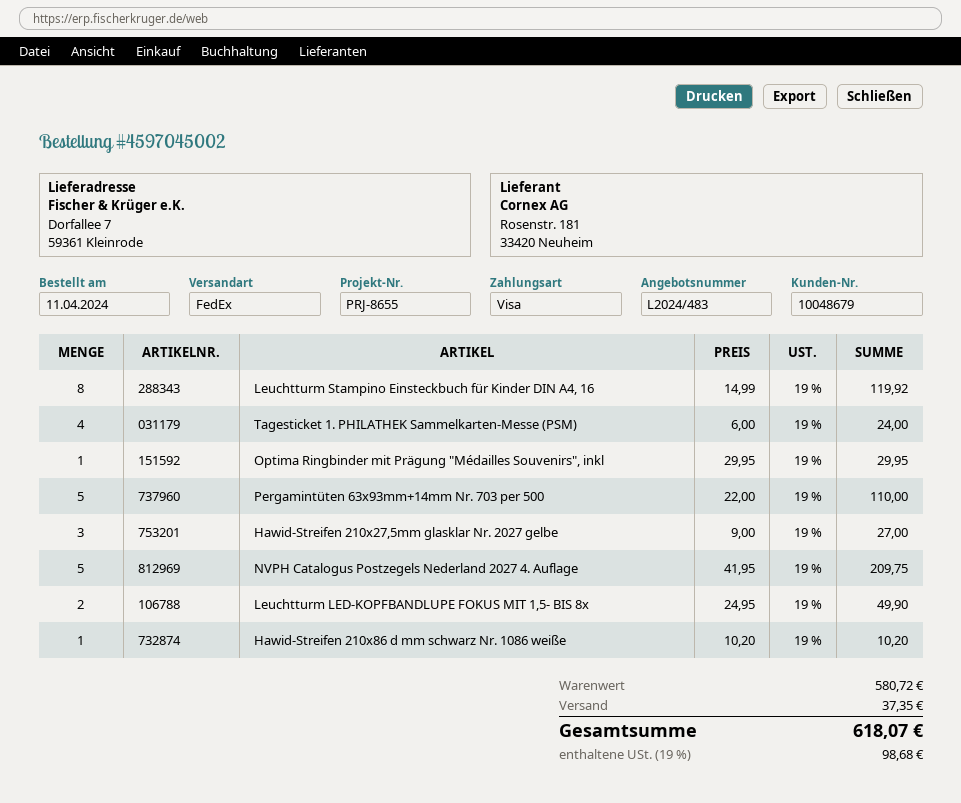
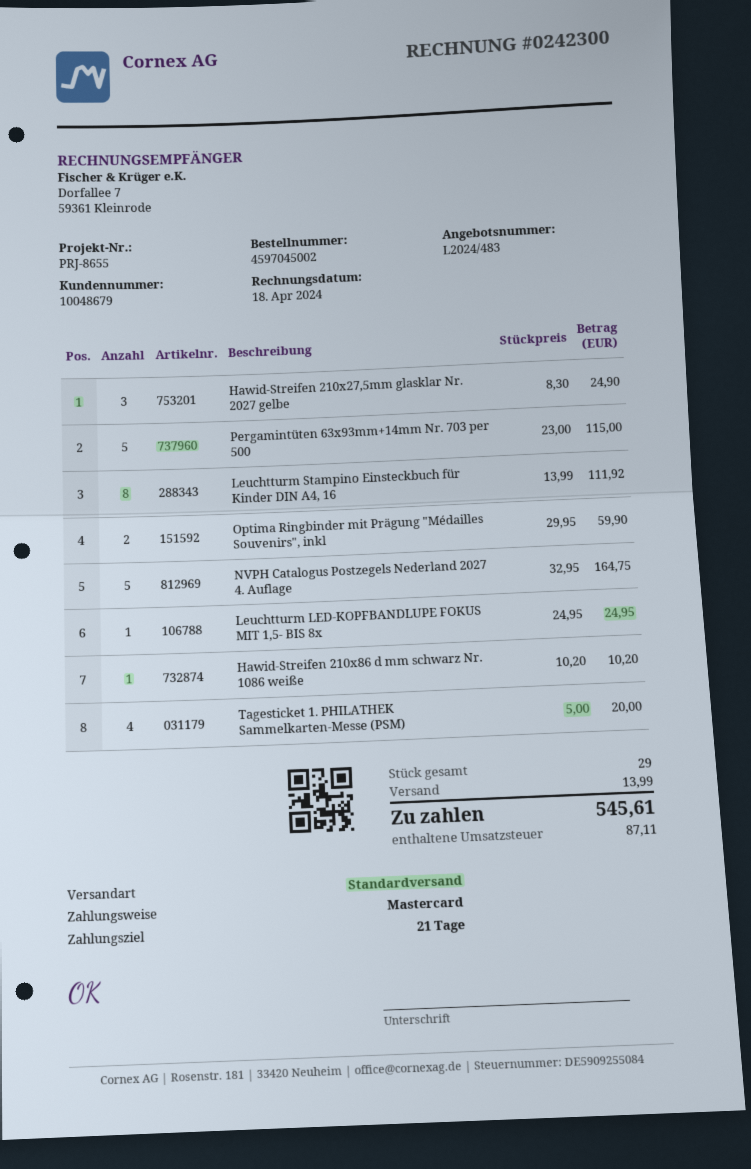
payment method: Visa -> Mastercard
shipping method: FedEx -> standard
Leuchtturm Stampino Einsteckbuch für Kinder DIN A4, 16: 8 x 14.99 = 119.92 -> 8 x 13.99 = 111.92
Tagesticket 1. PHILATHEK Sammelkarten-Messe (PSM): 4 x 6.00 = 24.00 -> 4 x 5.00 = 20.00
Optima Ringbinder mit Prägung "Médailles Souvenirs", inkl: 1 x 29.95 = 29.95 -> 2 x 29.95 = 59.90
Pergamintüten 63x93mm+14mm Nr. 703 per 500: 5 x 22.00 = 110.00 -> 5 x 23.00 = 115.00
Hawid-Streifen 210x27,5mm glasklar Nr. 2027 gelbe: 3 x 9.00 = 27.00 -> 3 x 8.30 = 24.90
NVPH Catalogus Postzegels Nederland 2027 4. Auflage: 5 x 41.95 = 209.75 -> 5 x 32.95 = 164.75
Leuchtturm LED-KOPFBANDLUPE FOKUS MIT 1,5- BIS 8x: 2 x 24.95 = 49.90 -> 1 x 24.95 = 24.95
shipping: 37.35 -> 13.99
tax: 98.68 -> 87.11
total: 618.07 -> 545.61

